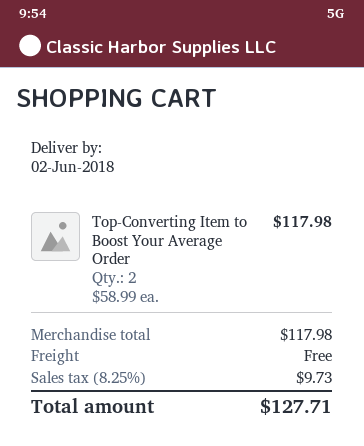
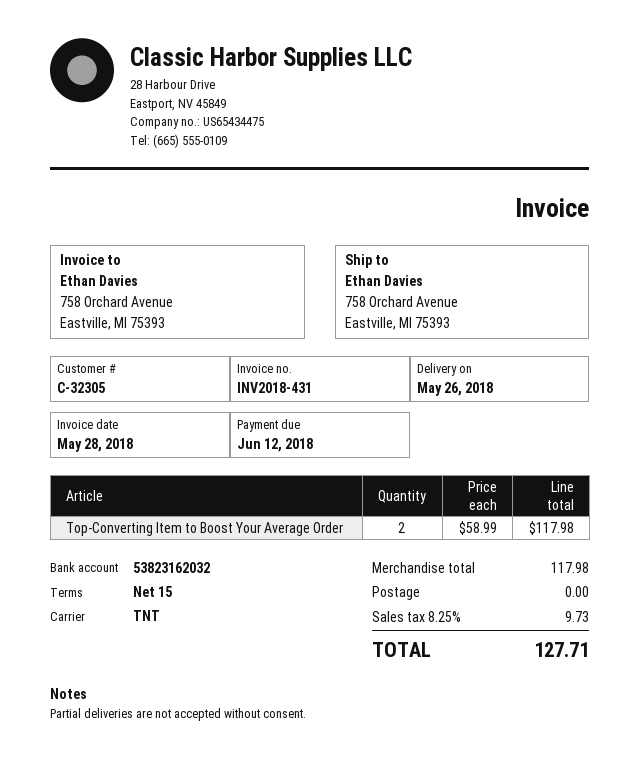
delivery date: 2018-06-02 -> 2018-05-26

